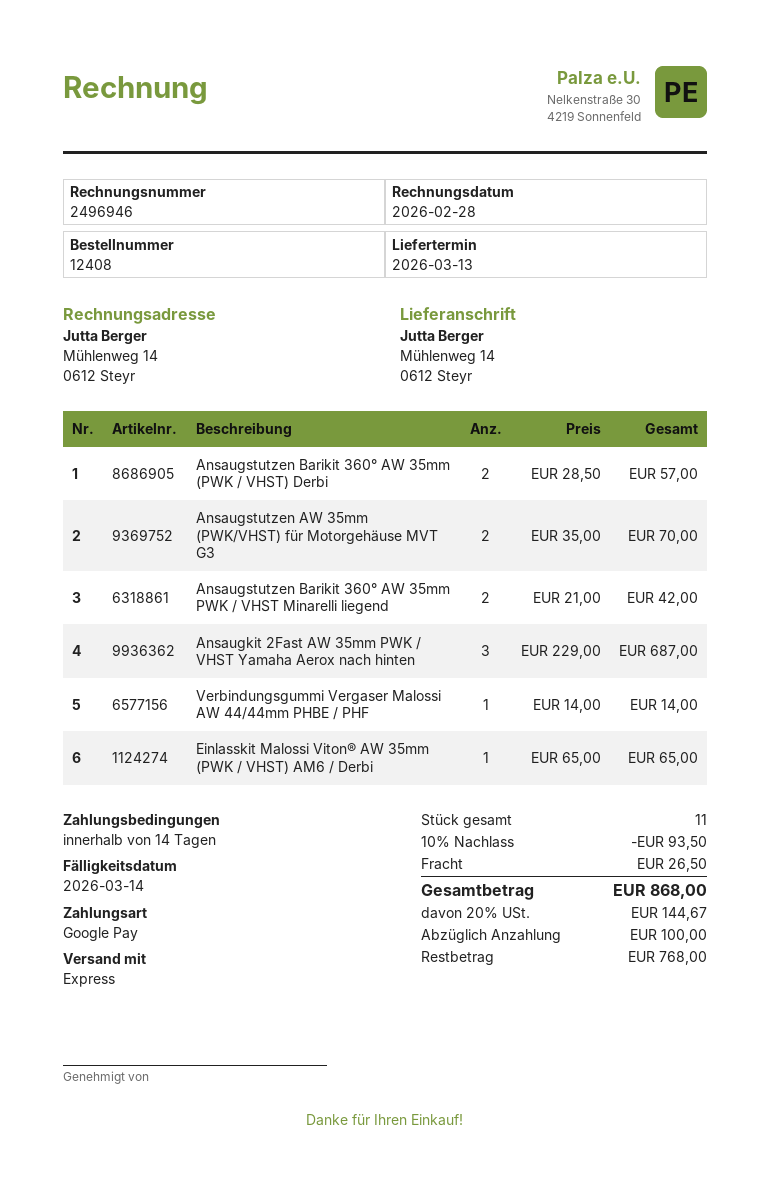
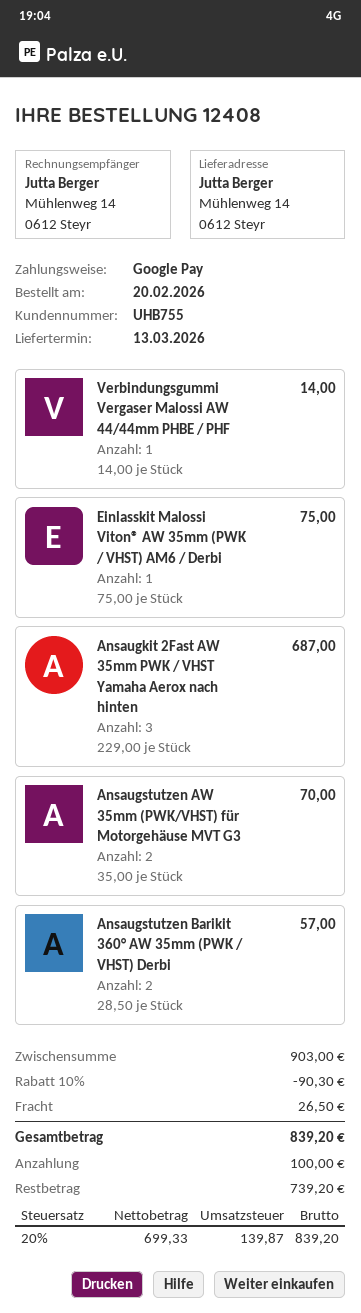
Ansaugstutzen Barikit 360° AW 35mm PWK / VHST Minarelli liegend: 2 x 21.00 = 42.00 -> none
Einlasskit Malossi Viton® AW 35mm (PWK / VHST) AM6 / Derbi: 1 x 65.00 = 65.00 -> 1 x 75.00 = 75.00
discount: 10% = 93.50 -> 10% = 90.30
tax: 20% = 144.67 -> 20% = 139.87
total: 868.00 -> 839.20
balance: 768.00 -> 739.20

